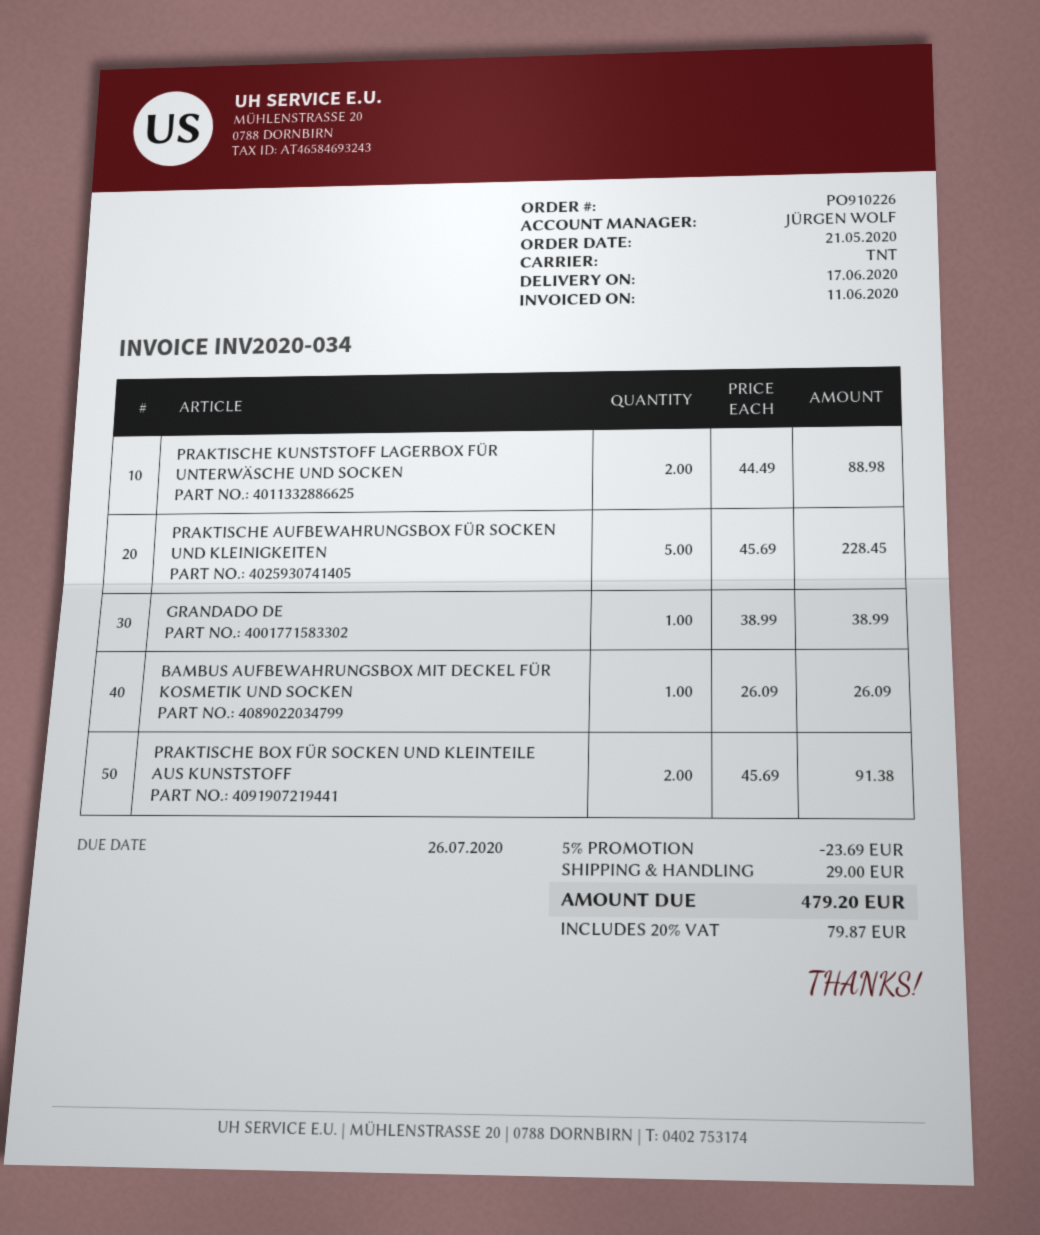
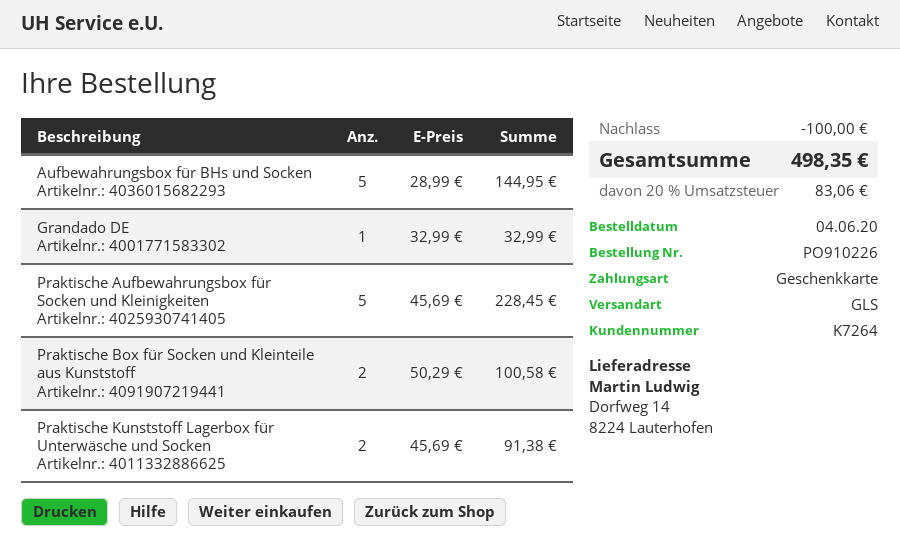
order date: 2020-05-21 -> 2020-06-04
shipping method: TNT -> GLS
PRAKTISCHE KUNSTSTOFF LAGERBOX FÜR UNTERWÄSCHE UND SOCKEN: 2 x 44.49 = 88.98 -> 2 x 45.69 = 91.38
GRANDADO DE: 1 x 38.99 = 38.99 -> 1 x 32.99 = 32.99
BAMBUS AUFBEWAHRUNGSBOX MIT DECKEL FÜR KOSMETIK UND SOCKEN: 1 x 26.09 = 26.09 -> none
PRAKTISCHE BOX FÜR SOCKEN UND KLEINTEILE AUS KUNSTSTOFF: 2 x 45.69 = 91.38 -> 2 x 50.29 = 100.58
Aufbewahrungsbox für BHs und Socken: none -> 5 x 28.99 = 144.95
discount: 23.69 -> 100.00
shipping: 29.00 -> none
tax: 20% = 79.87 -> 20% = 83.06
total: 479.20 -> 498.35

